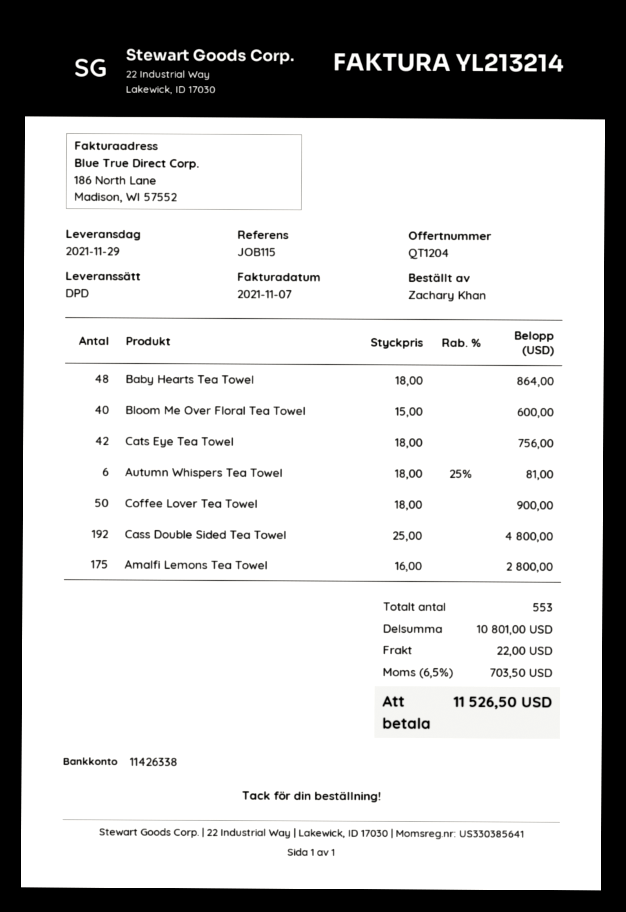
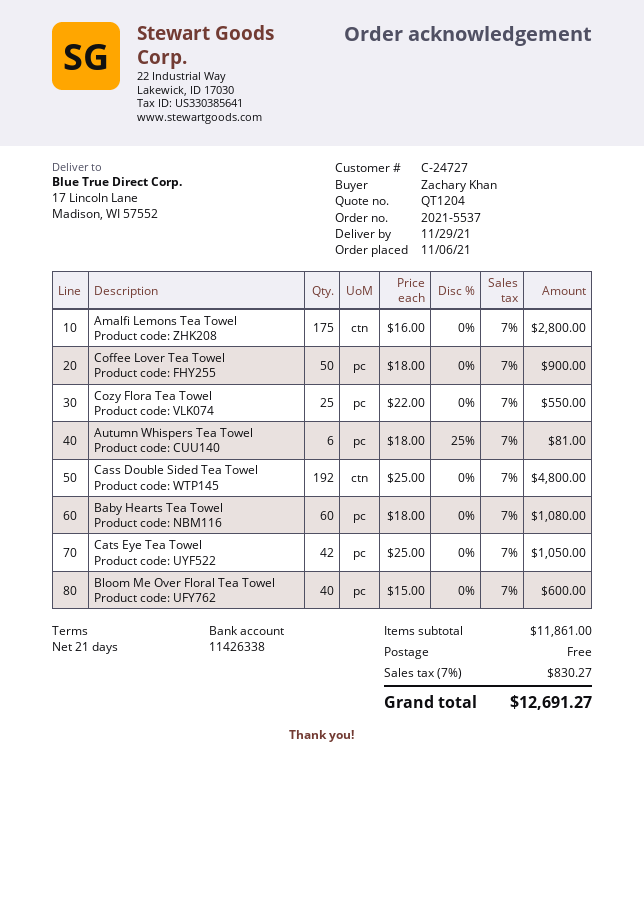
Baby Hearts Tea Towel: 48 x 18.00 = 864.00 -> 60 x 18.00 = 1080.00
Cats Eye Tea Towel: 42 x 18.00 = 756.00 -> 42 x 25.00 = 1050.00
Cozy Flora Tea Towel: none -> 25 x 22.00 = 550.00
subtotal: 10801.00 -> 11861.00
shipping: 22.00 -> 0.00
tax: 6.5% = 703.50 -> 7% = 830.27
total: 11526.50 -> 12691.27

